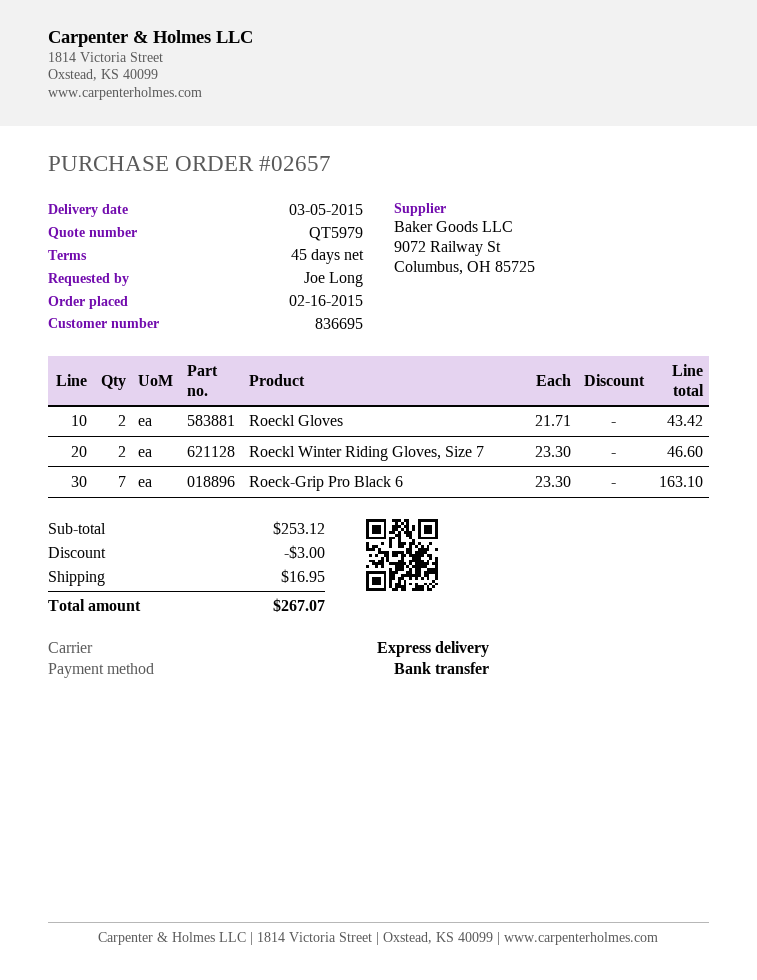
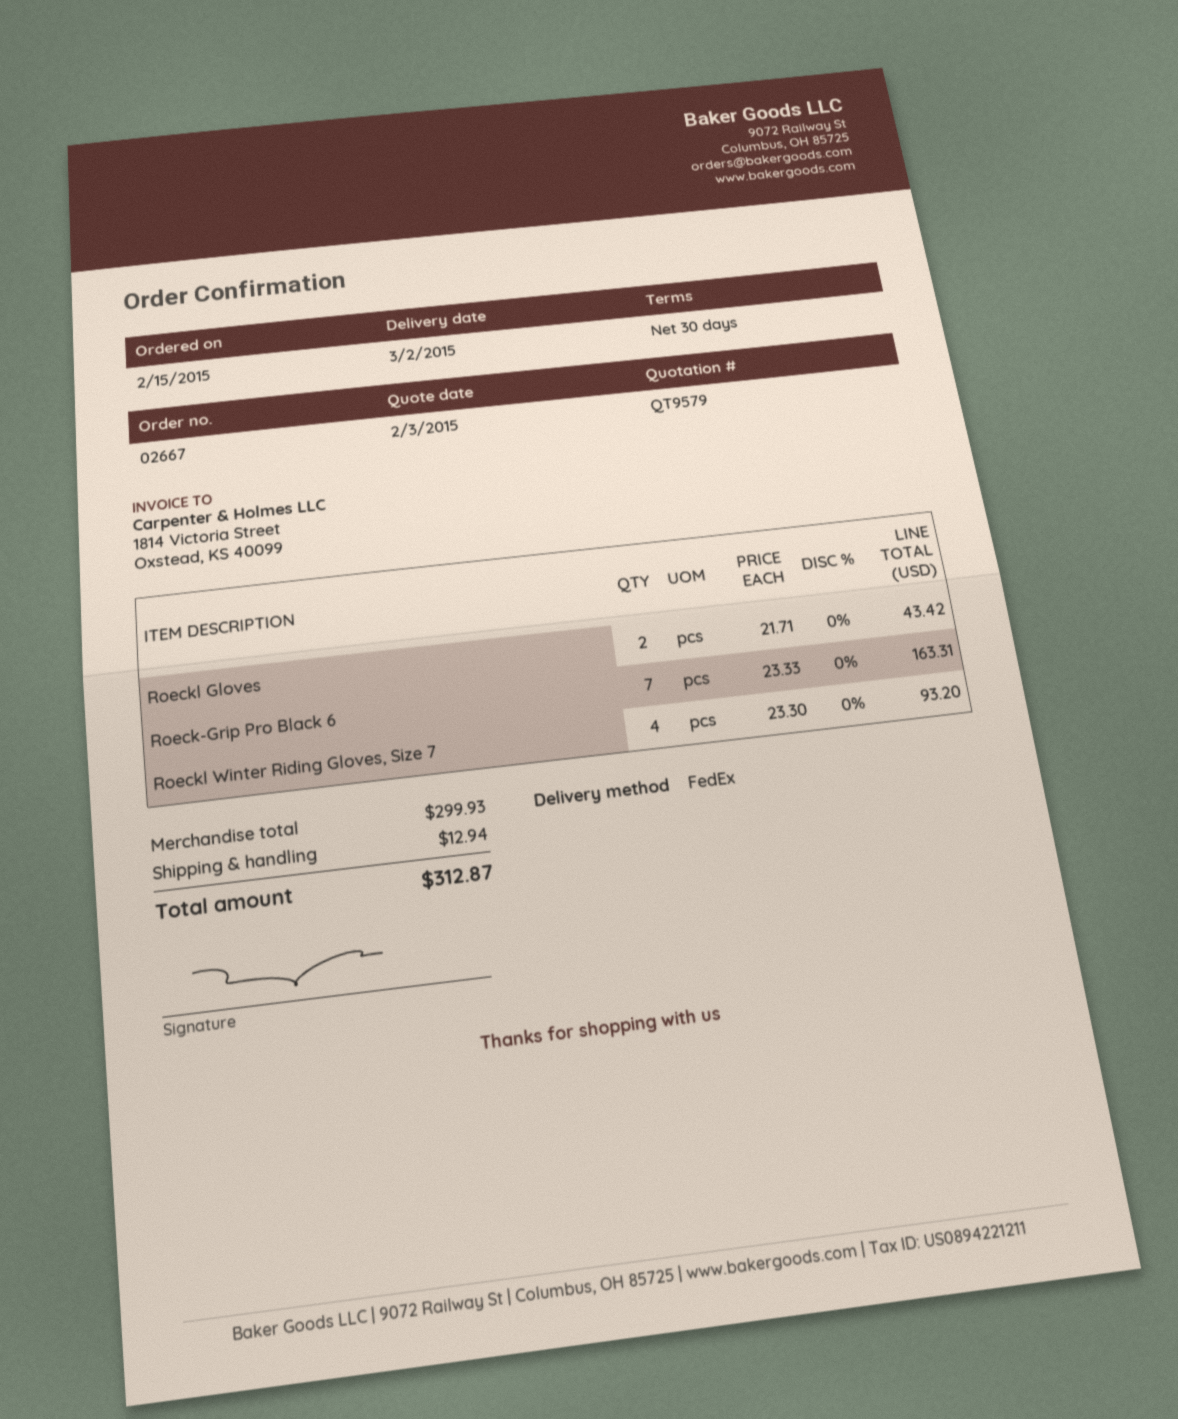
quote number: QT5979 -> QT9579
order number: 02657 -> 02667
order date: 2015-02-16 -> 2015-02-15
delivery date: 2015-03-05 -> 2015-03-02
payment terms: 45 days -> 30 days
shipping method: express -> FedEx
Roeckl Winter Riding Gloves, Size 7: 2 x 23.30 = 46.60 -> 4 x 23.30 = 93.20
Roeck-Grip Pro Black 6: 7 x 23.30 = 163.10 -> 7 x 23.33 = 163.31
subtotal: 253.12 -> 299.93
discount: 3.00 -> none
shipping: 16.95 -> 12.94
total: 267.07 -> 312.87

